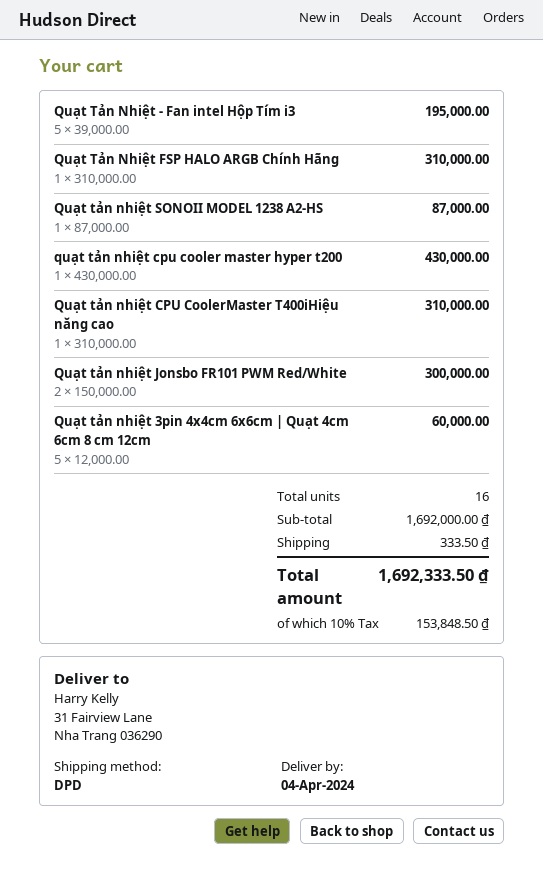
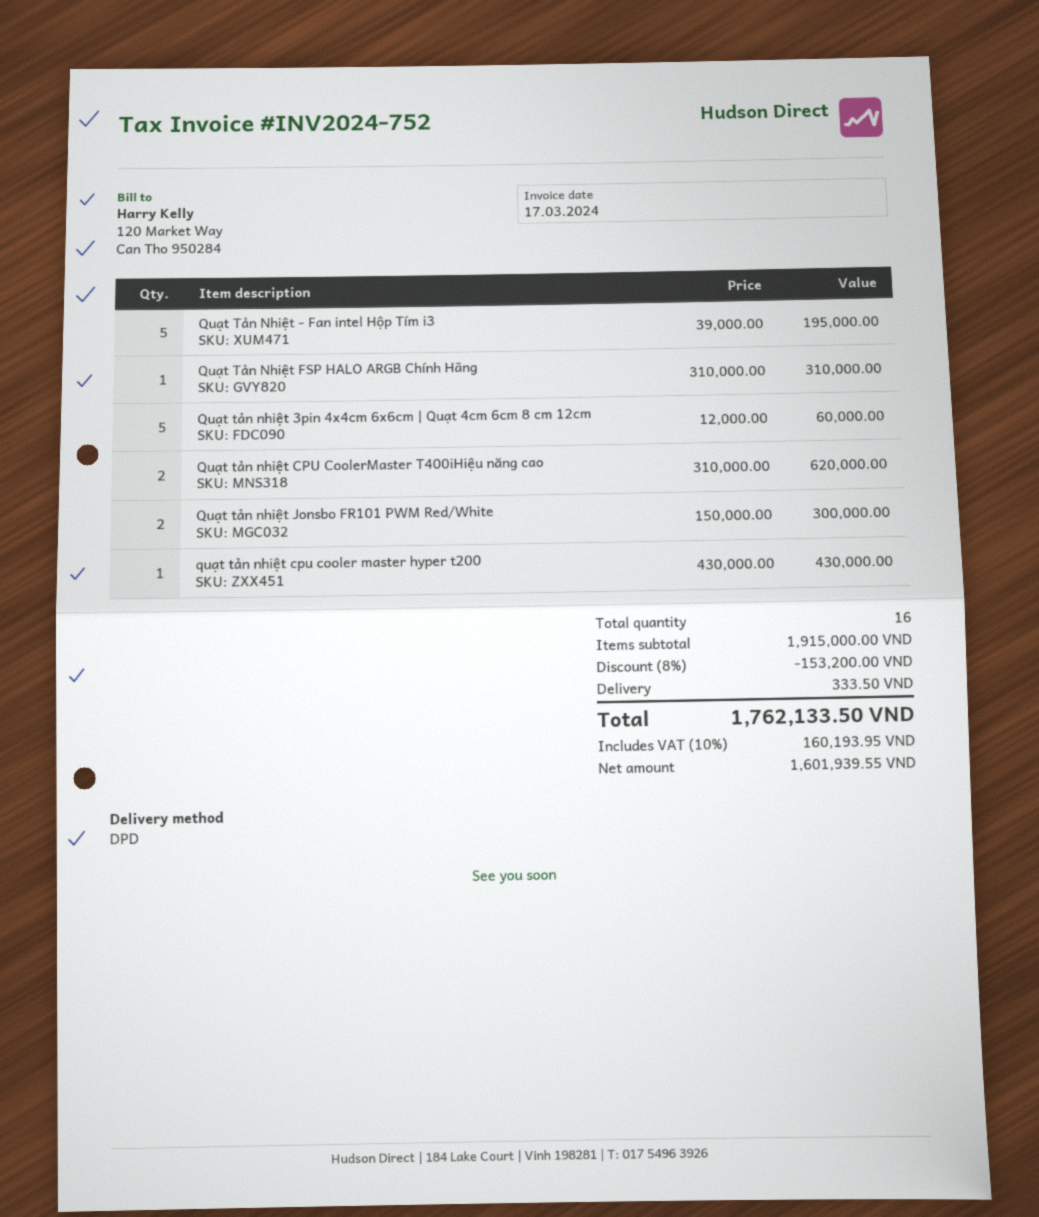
Quạt tản nhiệt SONOII MODEL 1238 A2-HS: 1 x 87000.00 = 87000.00 -> none
Quạt tản nhiệt CPU CoolerMaster T400iHiệu năng cao: 1 x 310000.00 = 310000.00 -> 2 x 310000.00 = 620000.00
subtotal: 1692000.00 -> 1915000.00
discount: none -> 8% = 153200.00
tax: 10% = 153848.50 -> 10% = 160193.95
total: 1692333.50 -> 1762133.50

